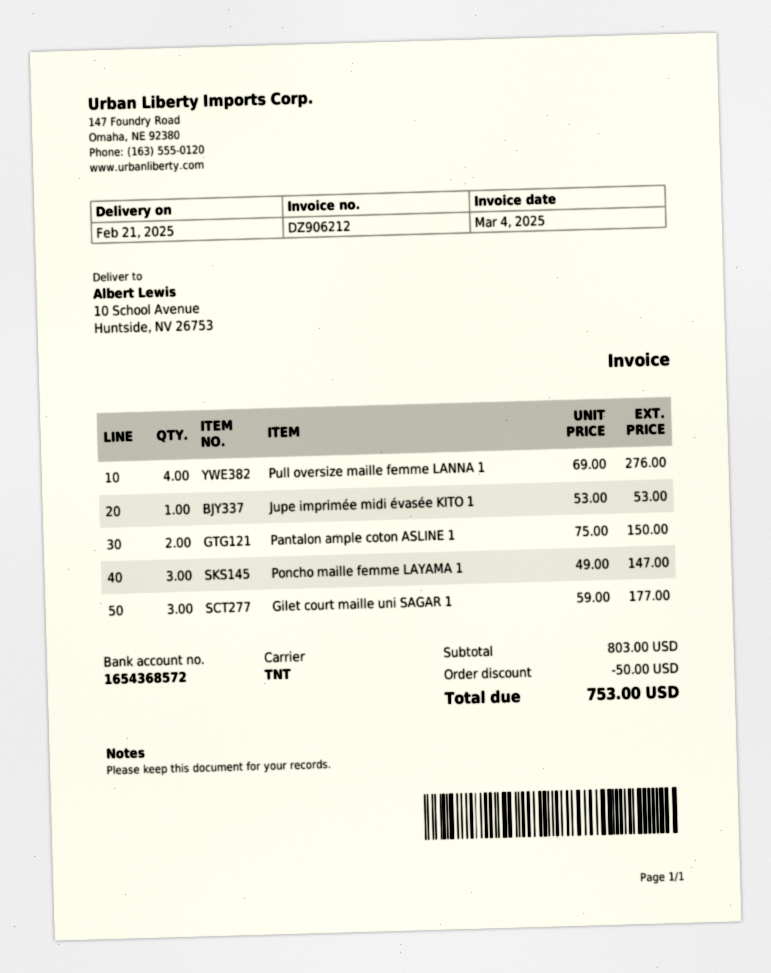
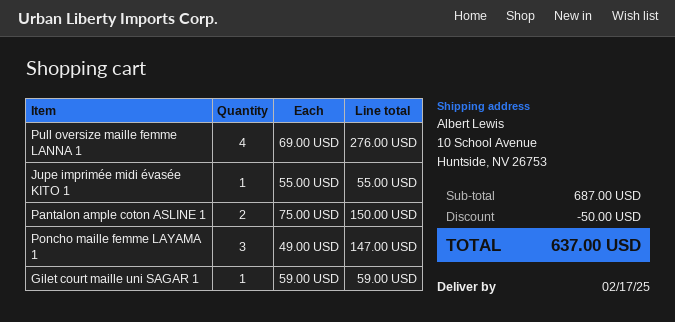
delivery date: 2025-02-21 -> 2025-02-17
Jupe imprimée midi évasée KITO 1: 1 x 53.00 = 53.00 -> 1 x 55.00 = 55.00
Gilet court maille uni SAGAR 1: 3 x 59.00 = 177.00 -> 1 x 59.00 = 59.00
subtotal: 803.00 -> 687.00
total: 753.00 -> 637.00

